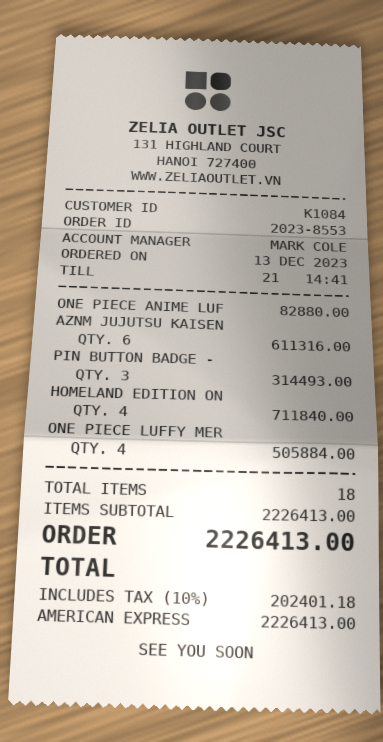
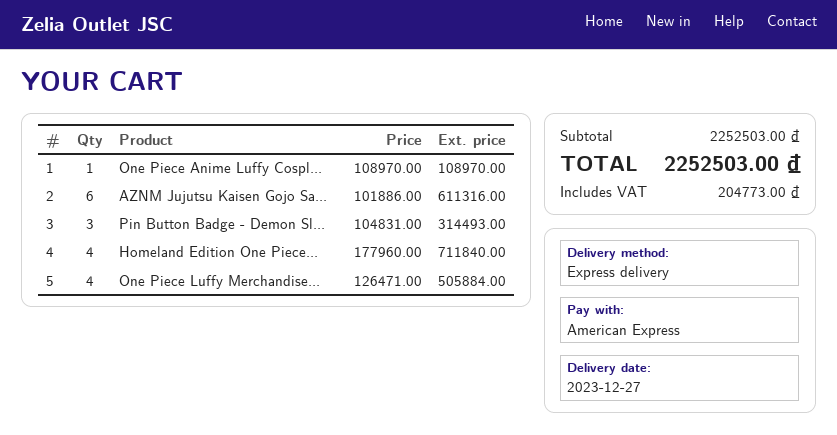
ONE PIECE ANIME LUF: 1 for 82880.00 -> 1 for 108970.00
subtotal: 2226413.00 -> 2252503.00
tax: 202401.18 -> 204773.00
total: 2226413.00 -> 2252503.00

